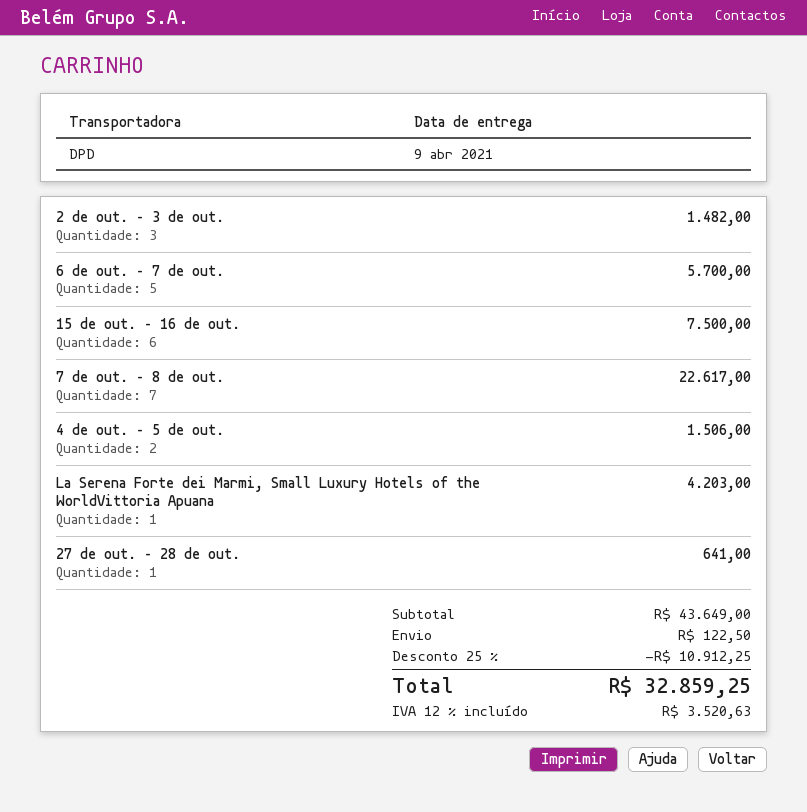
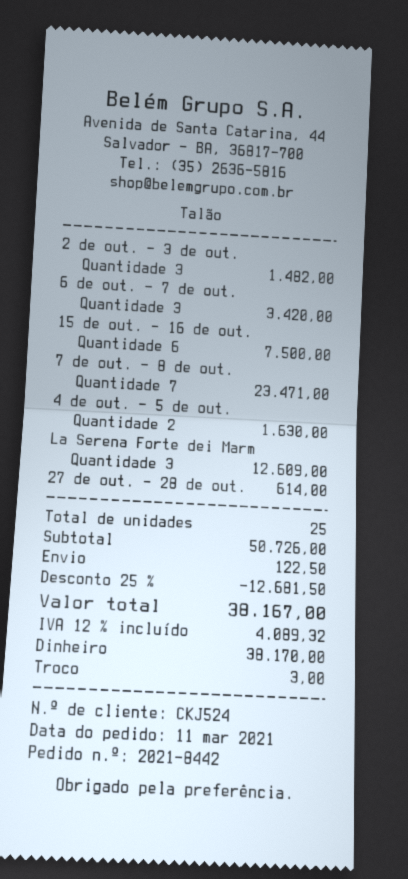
6 de out. – 7 de out.: 5 for 5700.00 -> 3 for 3420.00
7 de out. – 8 de out.: 7 for 22617.00 -> 7 for 23471.00
4 de out. – 5 de out.: 2 for 1506.00 -> 2 for 1630.00
La Serena Forte dei Marmi, Small Luxury Hotels of the WorldVittoria Apuana: 1 for 4203.00 -> 3 for 12609.00
27 de out. – 28 de out.: 1 for 641.00 -> 1 for 614.00
subtotal: 43649.00 -> 50726.00
discount: 25% = 10912.25 -> 25% = 12681.50
tax: 12% = 3520.63 -> 12% = 4089.32
total: 32859.25 -> 38167.00

